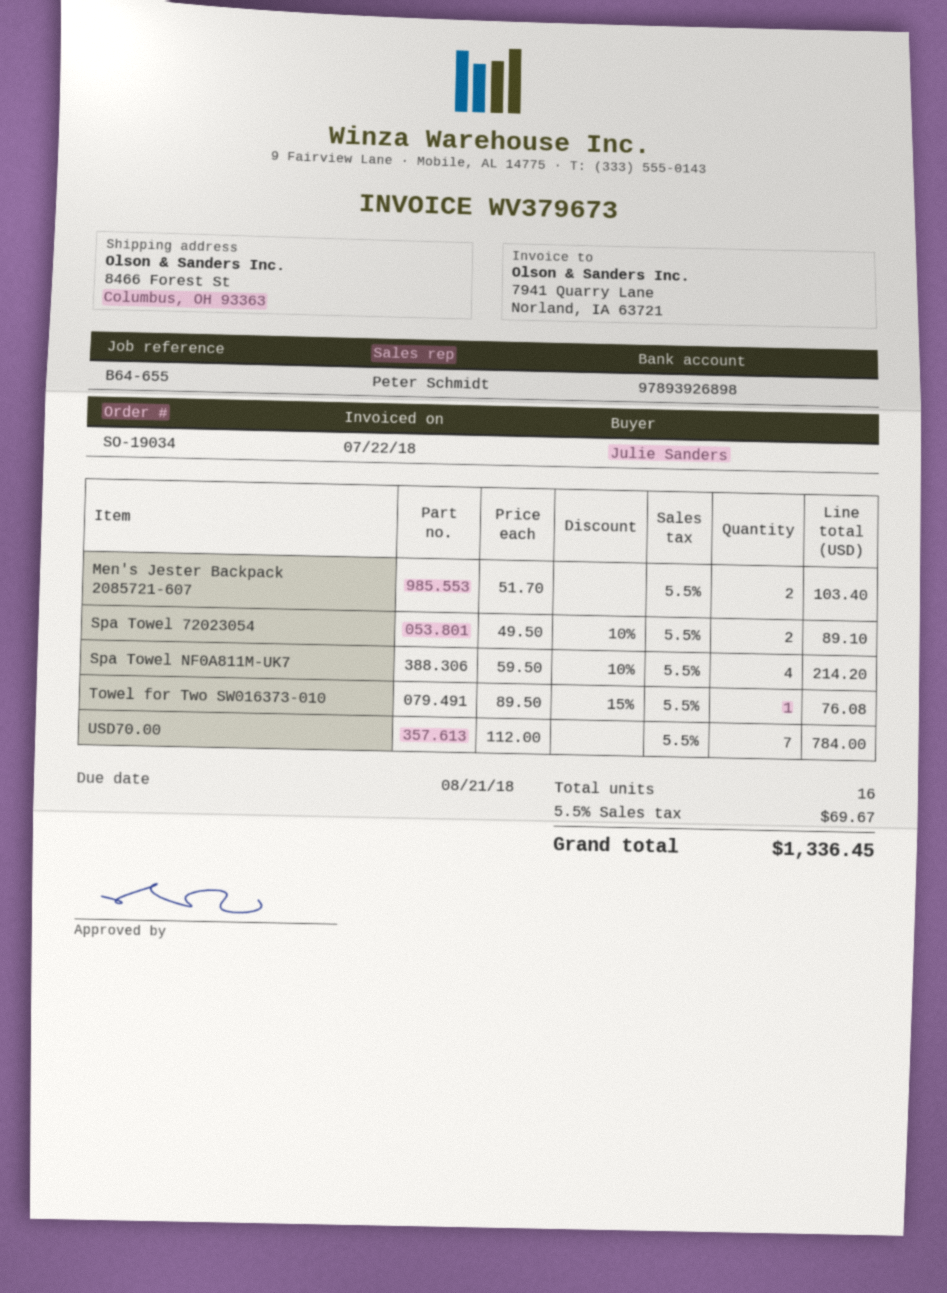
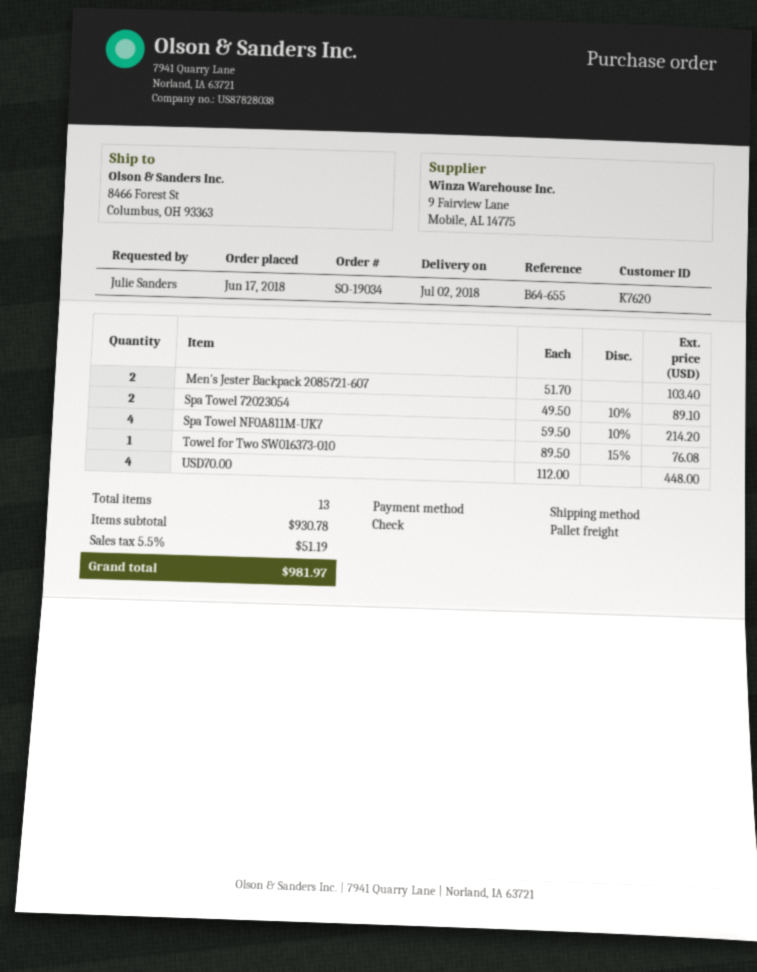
USD70.00: 7 x 112.00 = 784.00 -> 4 x 112.00 = 448.00
total quantity: 16 -> 13
tax: 5.5% = 69.67 -> 5.5% = 51.19
total: 1336.45 -> 981.97

